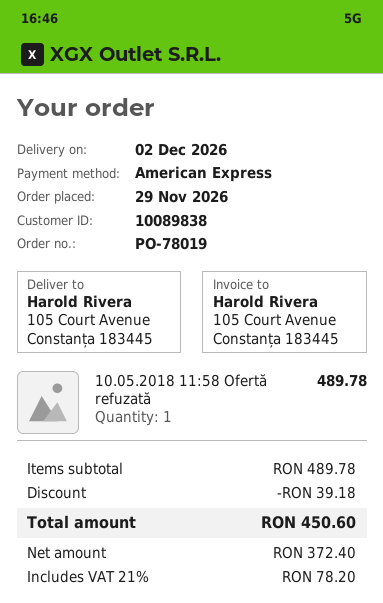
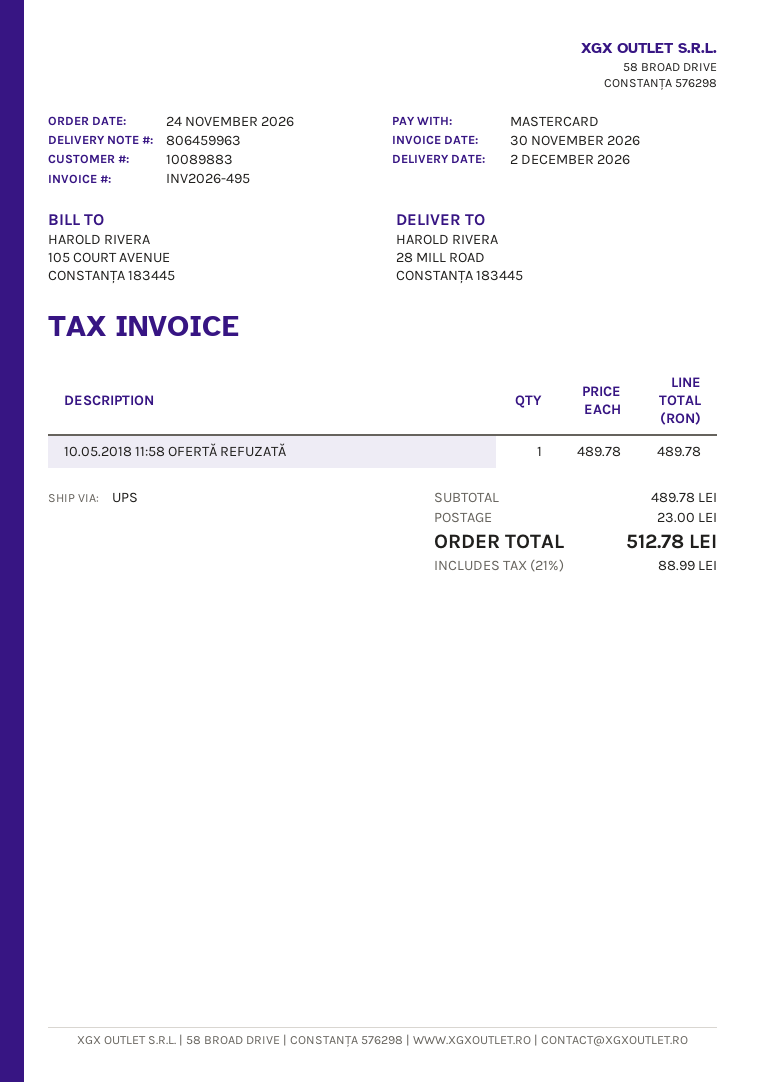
order date: 2026-11-29 -> 2026-11-24
customer number: 10089838 -> 10089883
payment method: American Express -> Mastercard
ship to: 105 Court Avenue, Constanța 183445 -> 28 MILL ROAD, CONSTANȚA 183445
discount: 39.18 -> none
shipping: none -> 23.00
tax: 21% = 78.20 -> 21% = 88.99
total: 450.60 -> 512.78

